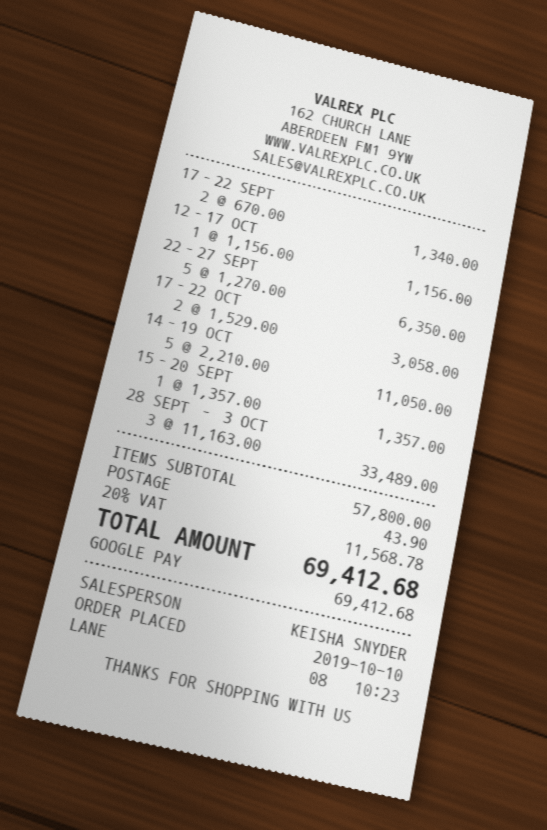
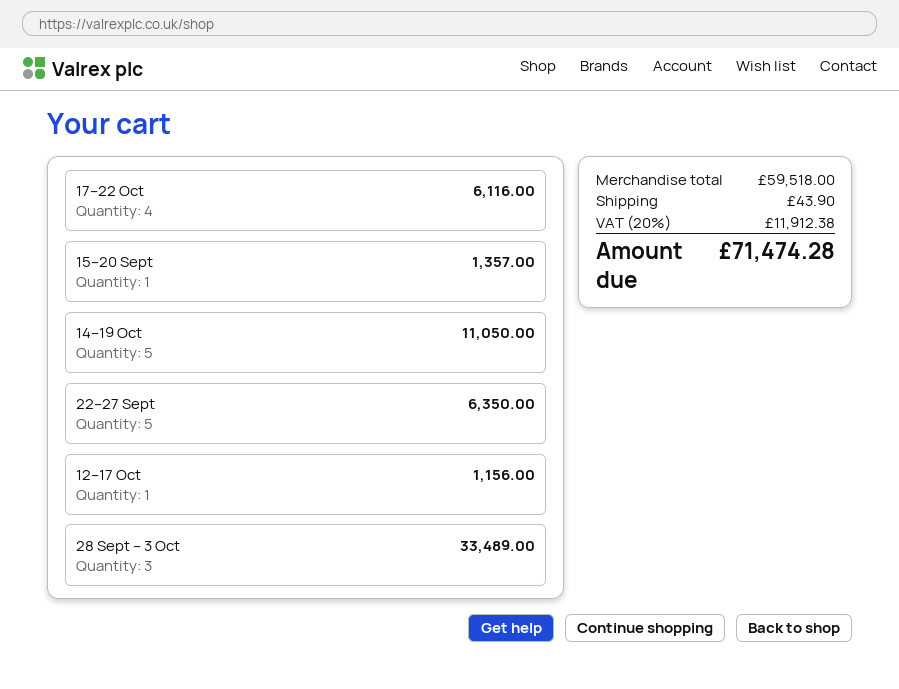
17–22 SEPT: 2 for 1340.00 -> none
17–22 OCT: 2 for 3058.00 -> 4 for 6116.00
subtotal: 57800.00 -> 59518.00
tax: 20% = 11568.78 -> 20% = 11912.38
total: 69412.68 -> 71474.28

